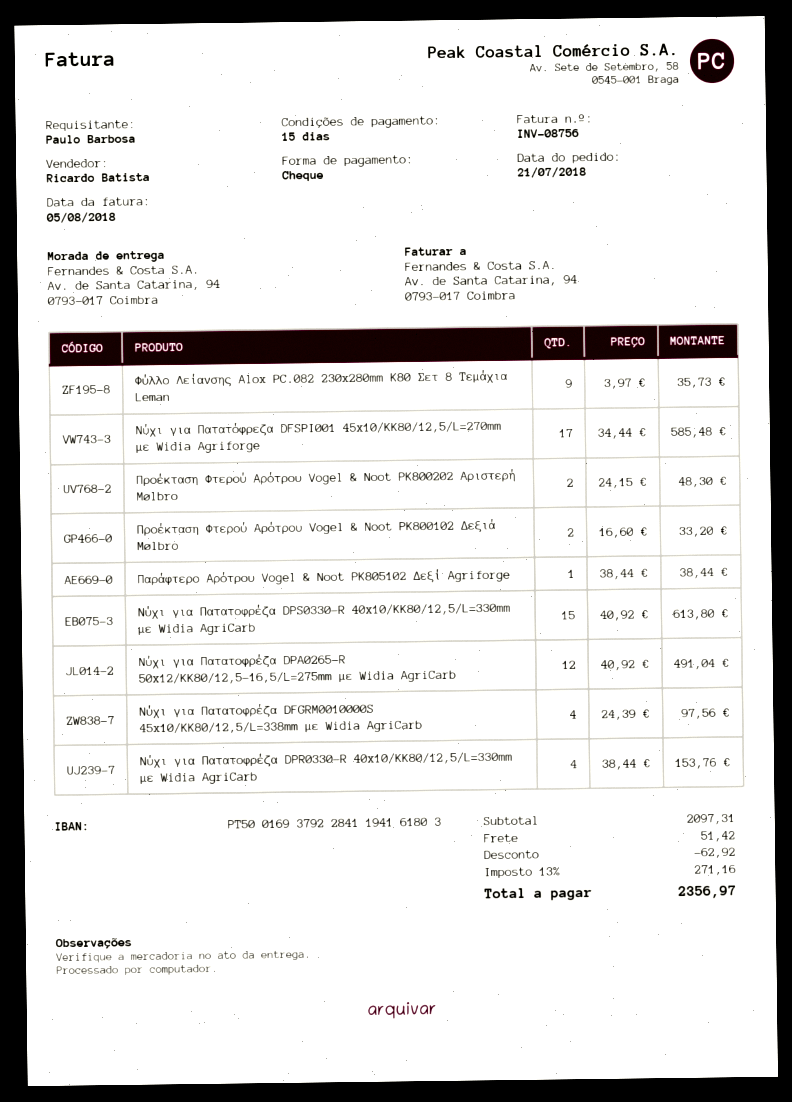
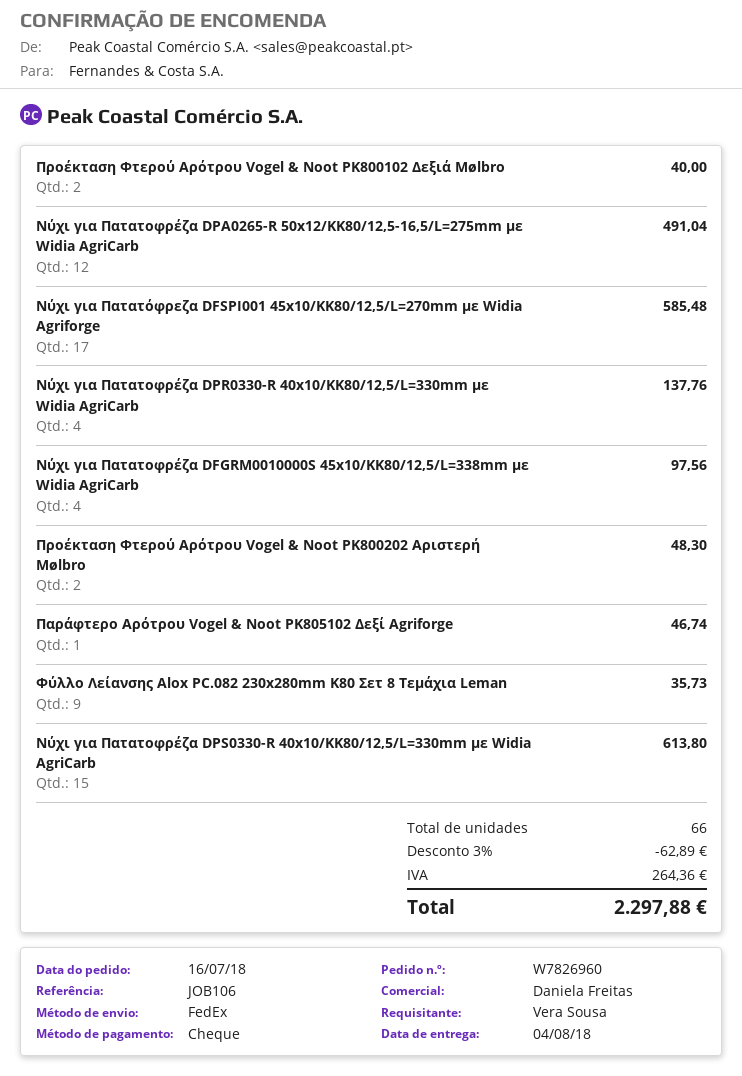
order date: 2018-07-21 -> 2018-07-16
ordered by: Paulo Barbosa -> Vera Sousa
sales rep: Ricardo Batista -> Daniela Freitas
Προέκταση Φτερού Αρότρου Vogel & Noot PK800102 Δεξιά Mølbro: 2 for 33.20 -> 2 for 40.00
Παράφτερο Αρότρου Vogel & Noot PK805102 Δεξί Agriforge: 1 for 38.44 -> 1 for 46.74
Νύχι για Πατατοφρέζα DPR0330-R 40x10/KK80/12,5/L=330mm με Widia AgriCarb: 4 for 153.76 -> 4 for 137.76
discount: 62.92 -> 62.89
shipping: 51.42 -> none
tax: 271.16 -> 264.36
total: 2356.97 -> 2297.88

